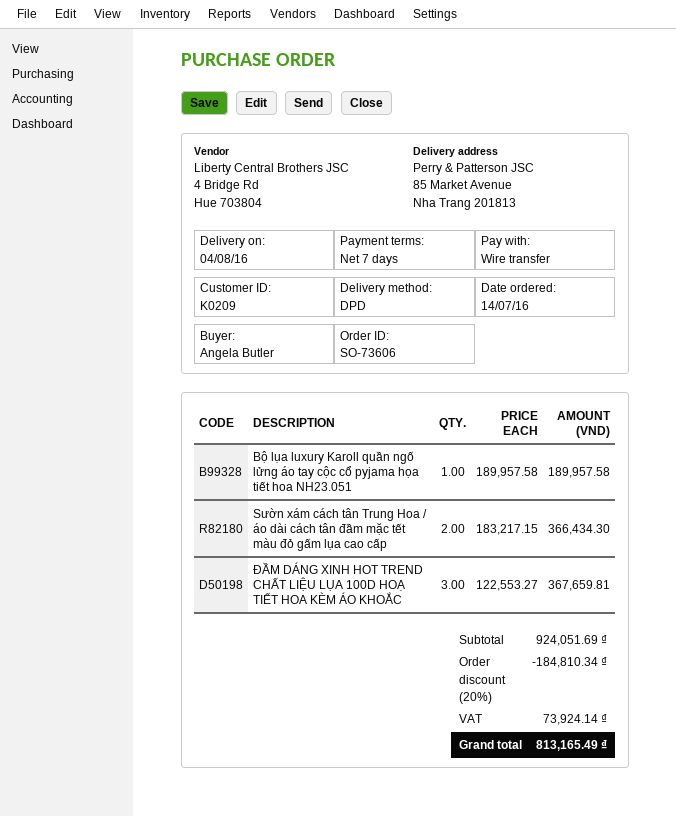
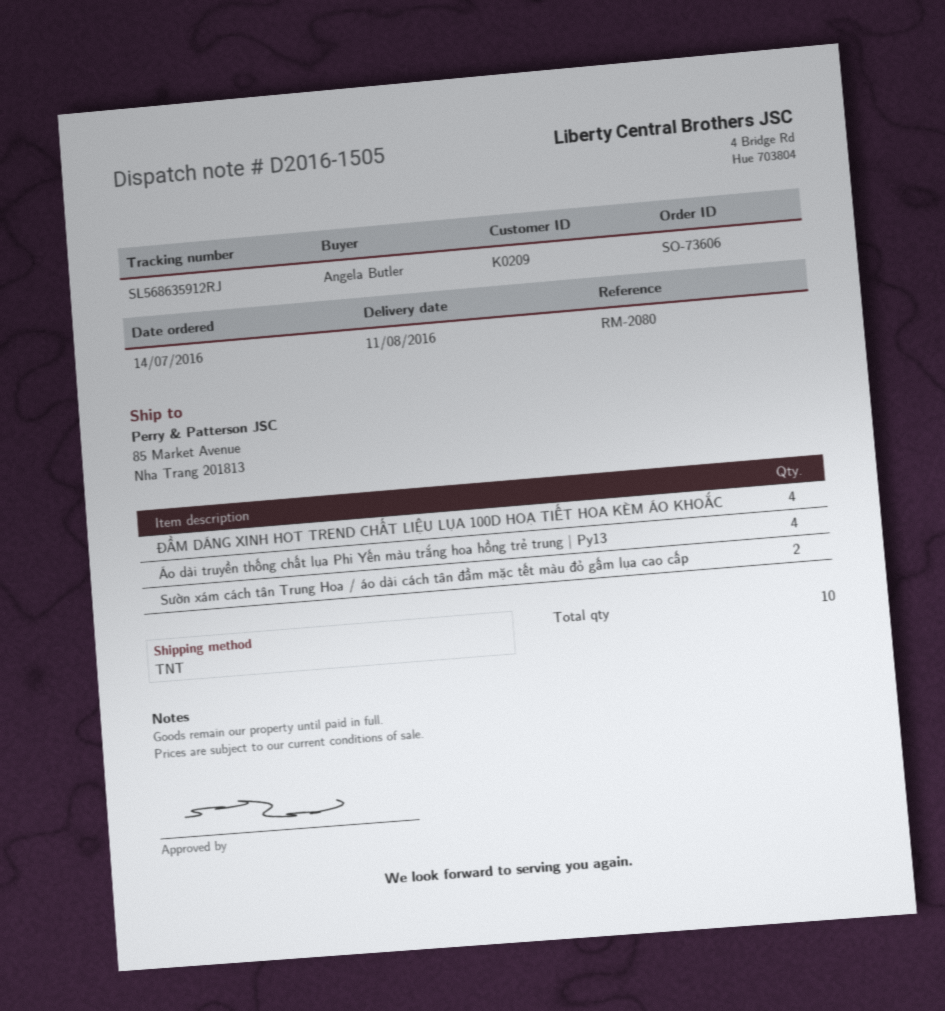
delivery date: 2016-08-04 -> 2016-08-11
shipping method: DPD -> TNT
Bộ lụa luxury Karoll quần ngố lửng áo tay cộc cổ pyjama họa tiết hoa NH23.051: 1 -> none
ĐẦM DÁNG XINH HOT TREND CHẤT LIỆU LỤA 100D HOẠ TIẾT HOA KÈM ÁO KHOẮC: 3 -> 4
Áo dài truyền thống chất lụa Phi Yến màu trắng hoa hồng trẻ trung | Py13: none -> 4

